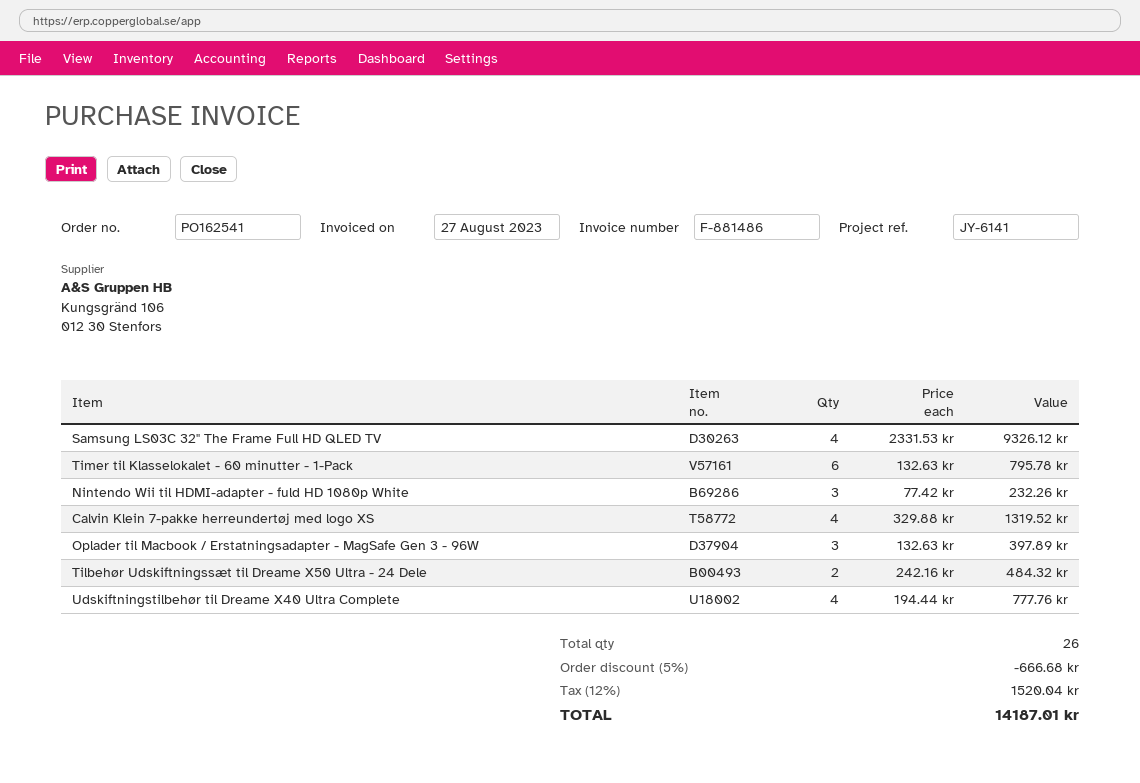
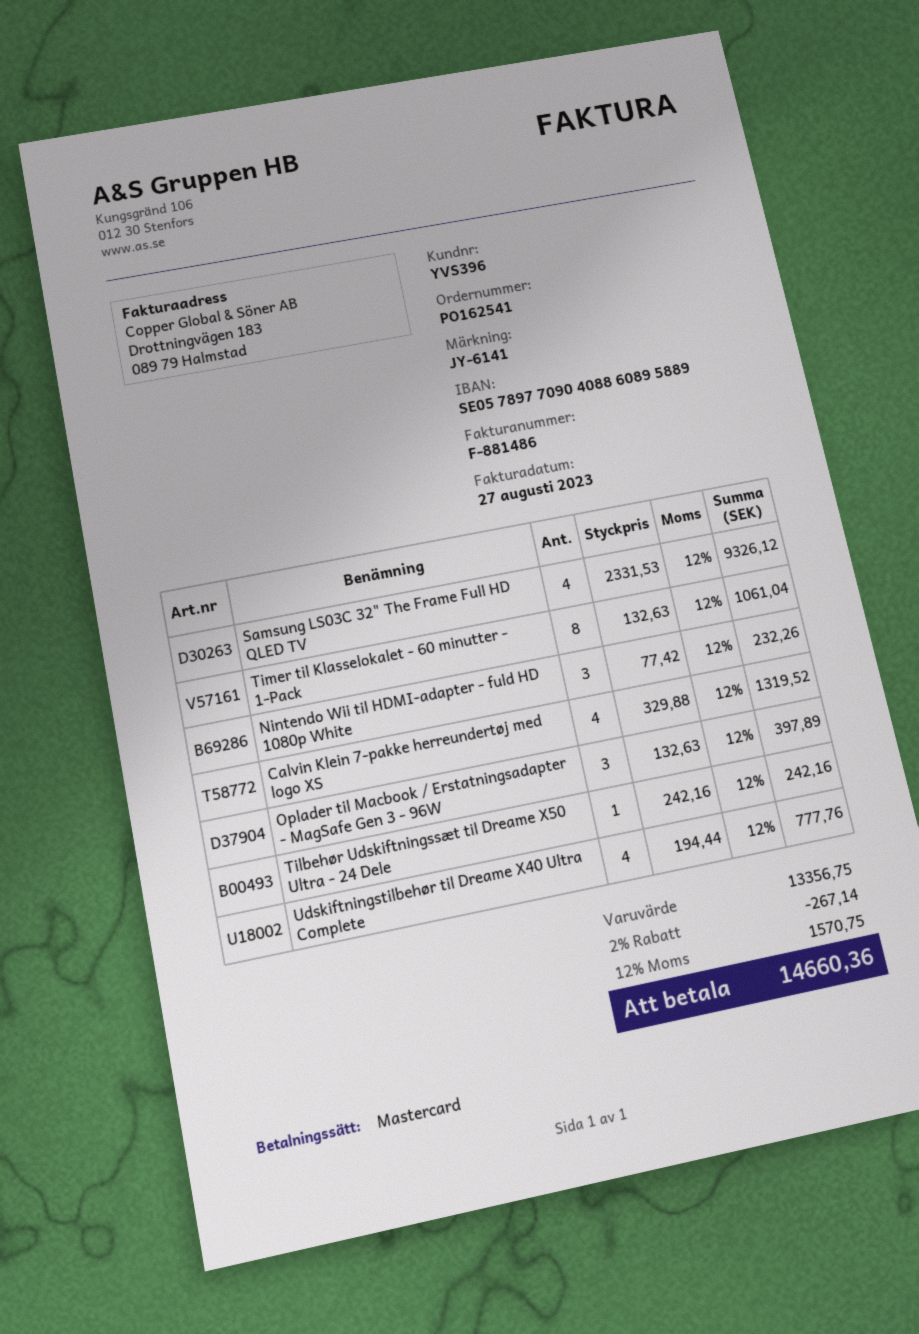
Timer til Klasselokalet - 60 minutter - 1-Pack: 6 x 132.63 = 795.78 -> 8 x 132.63 = 1061.04
Tilbehør Udskiftningssæt til Dreame X50 Ultra - 24 Dele: 2 x 242.16 = 484.32 -> 1 x 242.16 = 242.16
discount: 5% = 666.68 -> 2% = 267.14
tax: 12% = 1520.04 -> 12% = 1570.75
total: 14187.01 -> 14660.36

